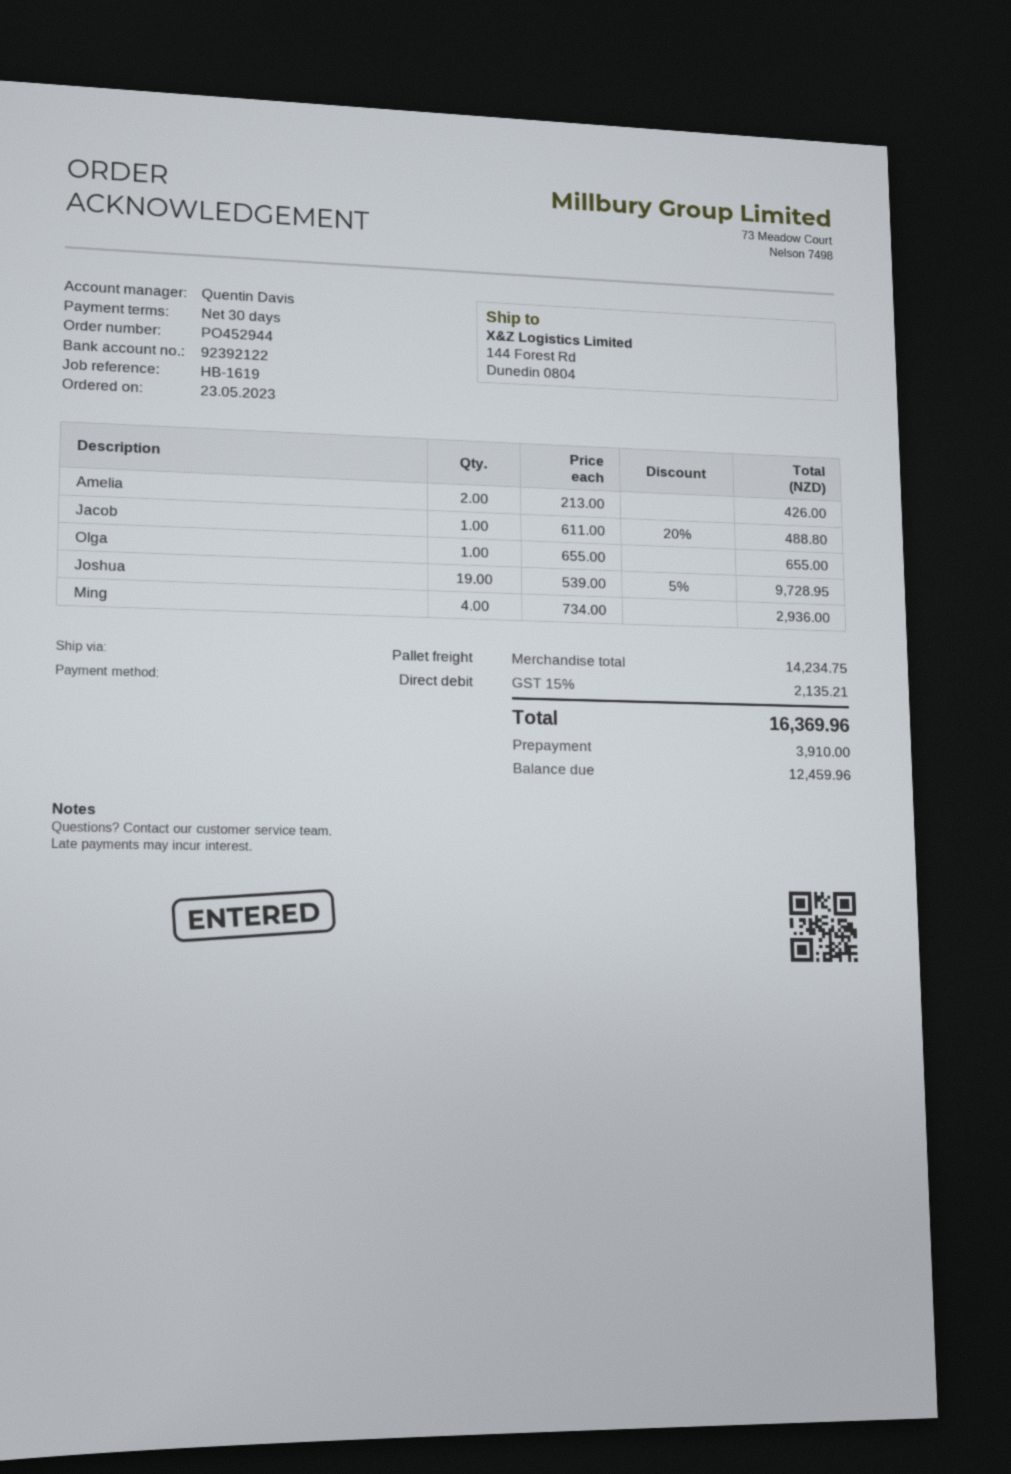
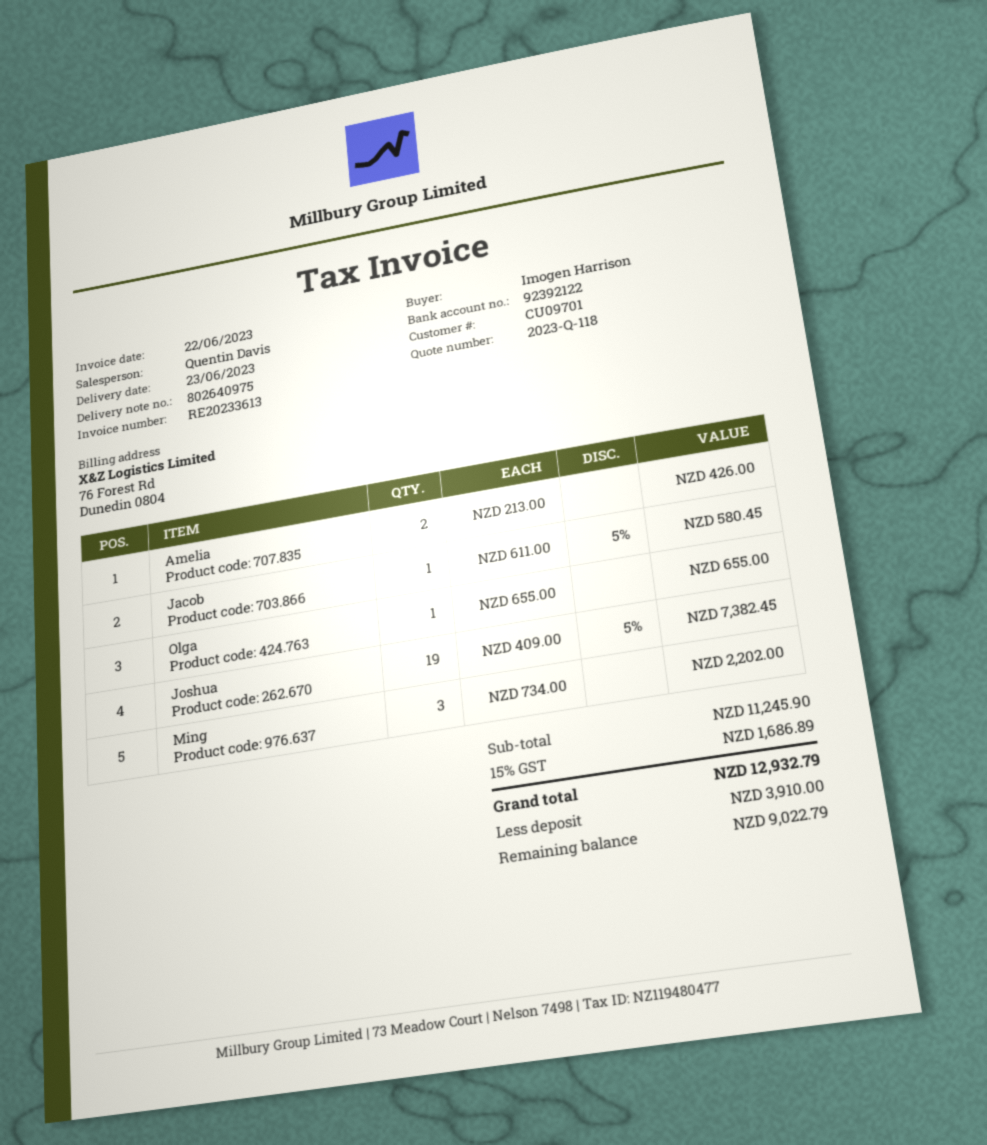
Jacob: 1 x 611.00 - 20% = 488.80 -> 1 x 611.00 - 5% = 580.45
Joshua: 19 x 539.00 - 5% = 9728.95 -> 19 x 409.00 - 5% = 7382.45
Ming: 4 x 734.00 = 2936.00 -> 3 x 734.00 = 2202.00
subtotal: 14234.75 -> 11245.90
tax: 15% = 2135.21 -> 15% = 1686.89
total: 16369.96 -> 12932.79
balance: 12459.96 -> 9022.79

